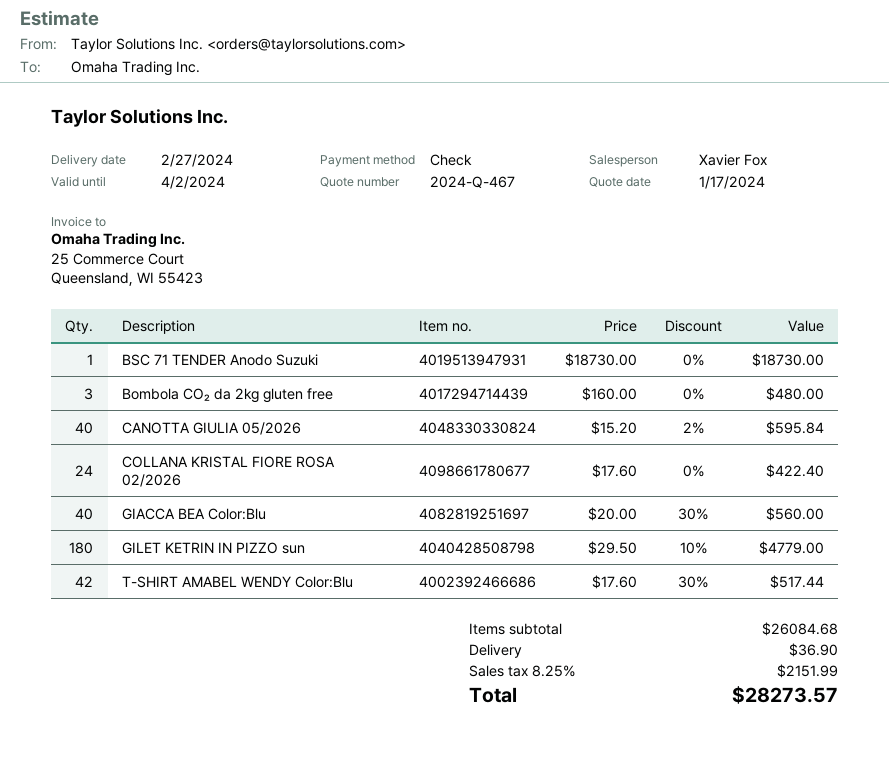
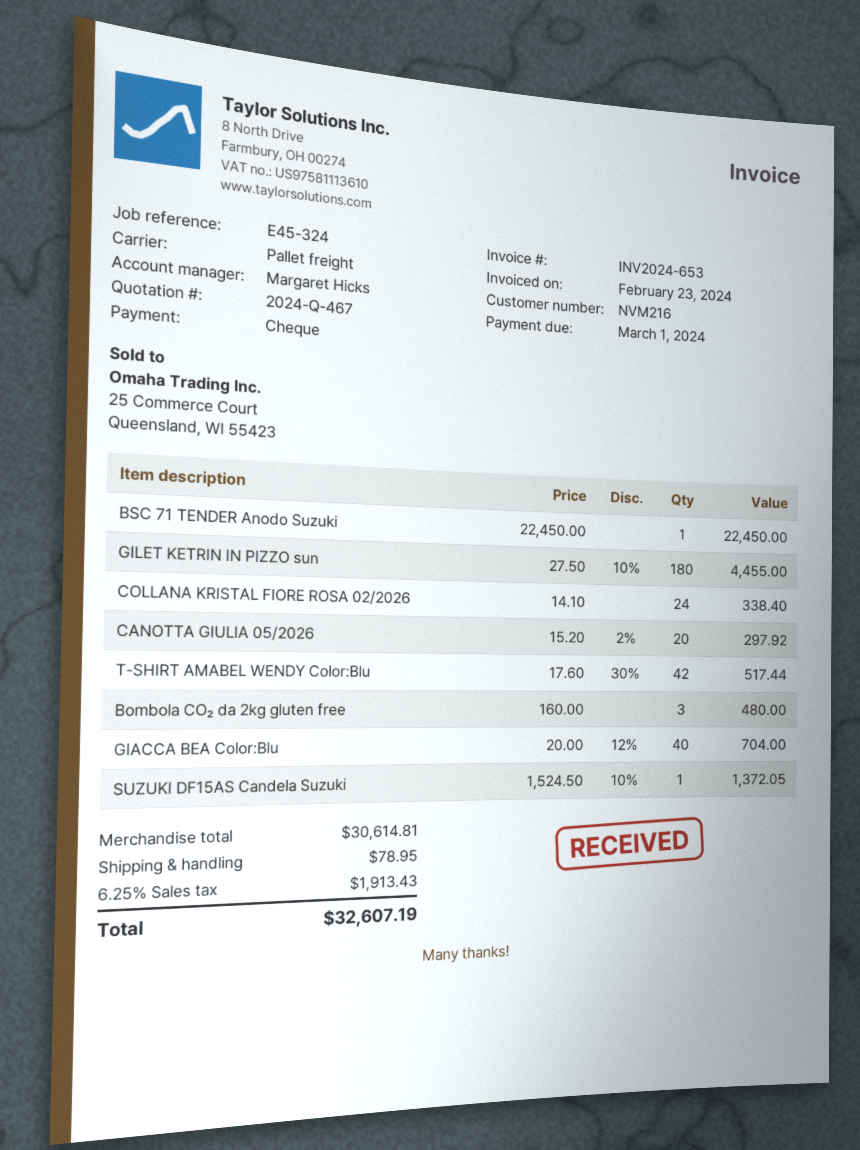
sales rep: Xavier Fox -> Margaret Hicks
BSC 71 TENDER Anodo Suzuki: 1 x 18730.00 = 18730.00 -> 1 x 22450.00 = 22450.00
CANOTTA GIULIA 05/2026: 40 x 15.20 - 2% = 595.84 -> 20 x 15.20 - 2% = 297.92
COLLANA KRISTAL FIORE ROSA 02/2026: 24 x 17.60 = 422.40 -> 24 x 14.10 = 338.40
GIACCA BEA Color:Blu: 40 x 20.00 - 30% = 560.00 -> 40 x 20.00 - 12% = 704.00
GILET KETRIN IN PIZZO sun: 180 x 29.50 - 10% = 4779.00 -> 180 x 27.50 - 10% = 4455.00
SUZUKI DF15AS Candela Suzuki: none -> 1 x 1524.50 - 10% = 1372.05
subtotal: 26084.68 -> 30614.81
shipping: 36.90 -> 78.95
tax: 8.25% = 2151.99 -> 6.25% = 1913.43
total: 28273.57 -> 32607.19

